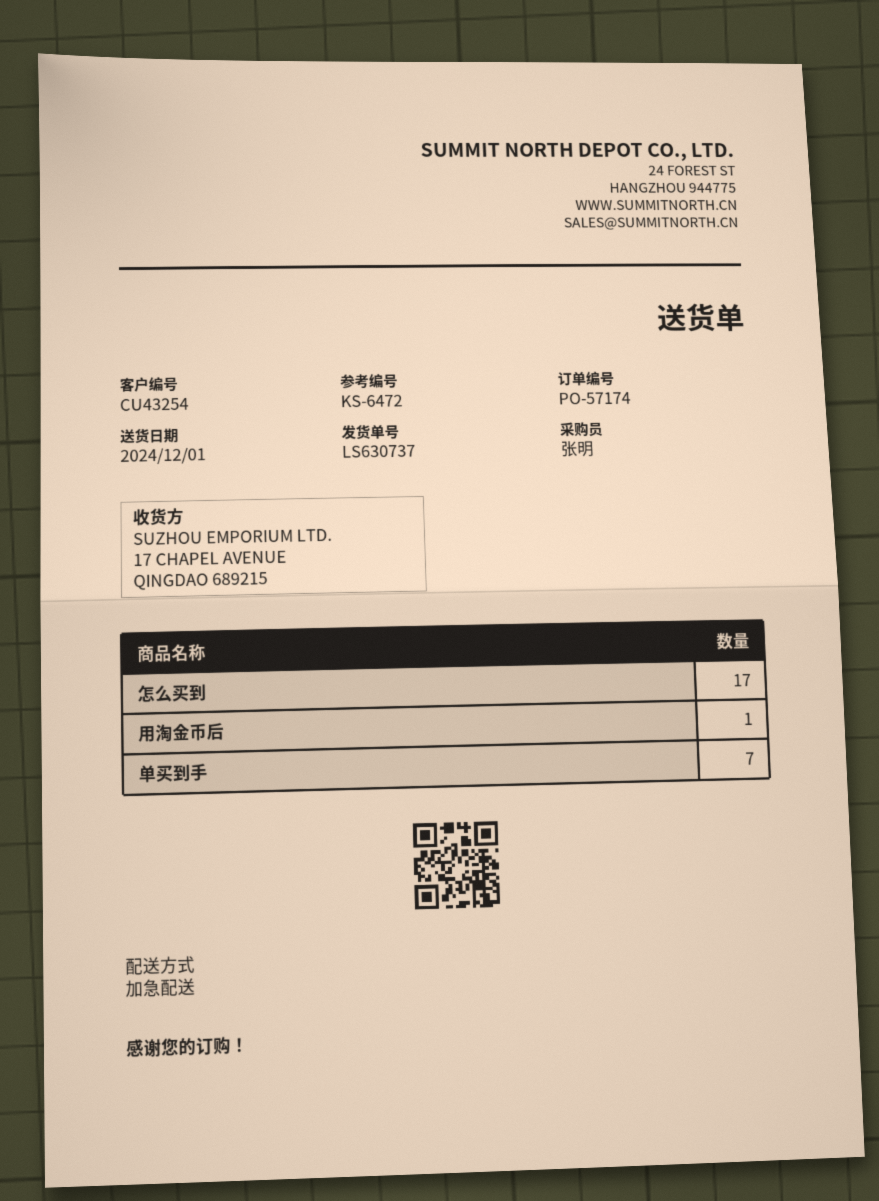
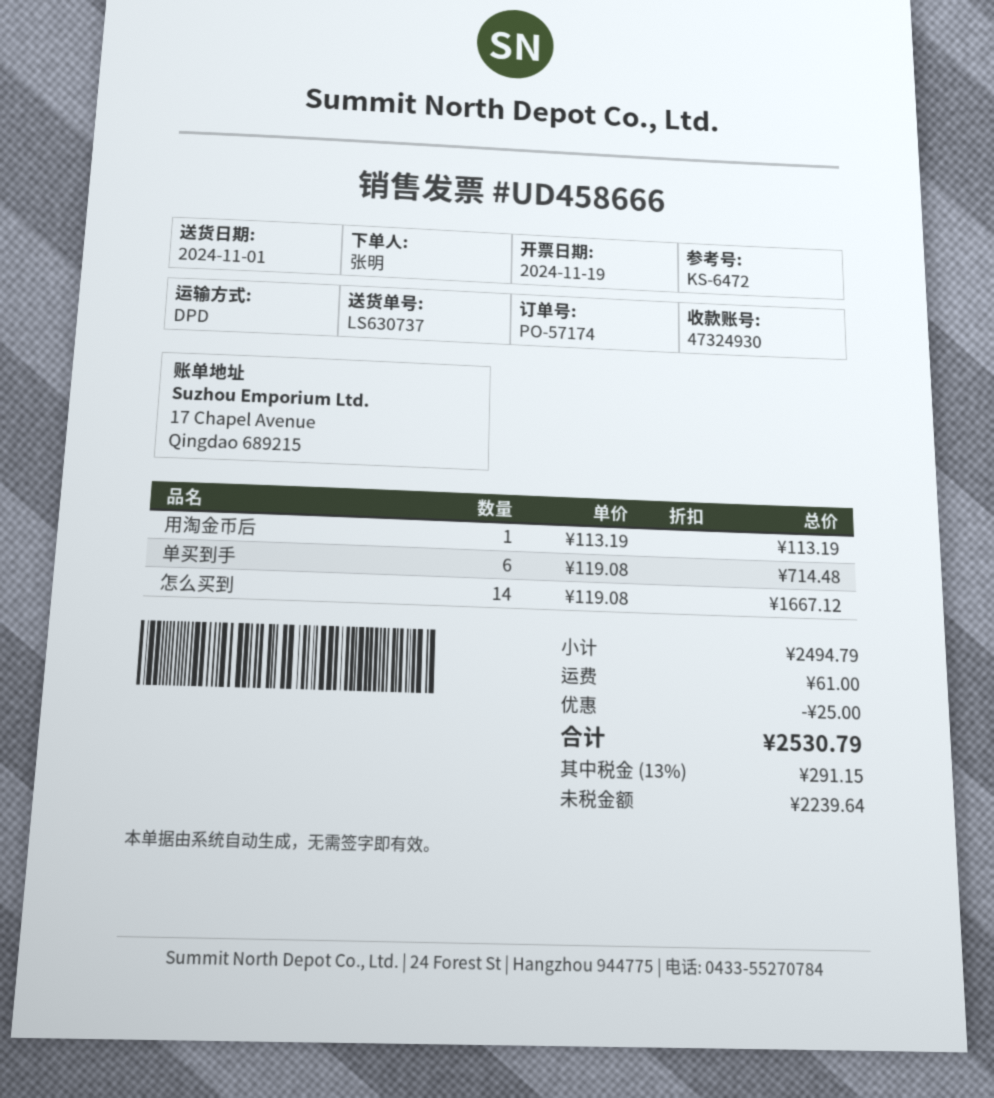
delivery date: 2024-12-01 -> 2024-11-01
shipping method: express -> DPD
怎么买到: 17 -> 14
单买到手: 7 -> 6

